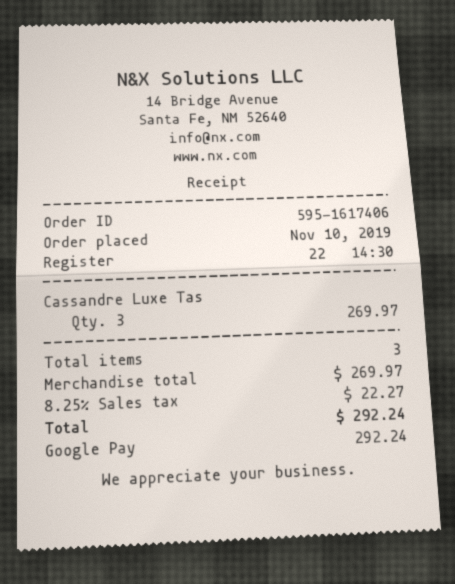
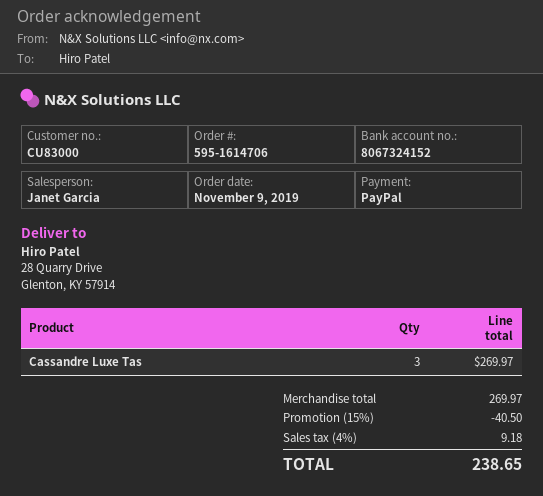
order number: 595-1617406 -> 595-1614706
order date: 2019-11-10 -> 2019-11-09
payment method: Google Pay -> PayPal
discount: none -> 15% = 40.50
tax: 8.25% = 22.27 -> 4% = 9.18
total: 292.24 -> 238.65

